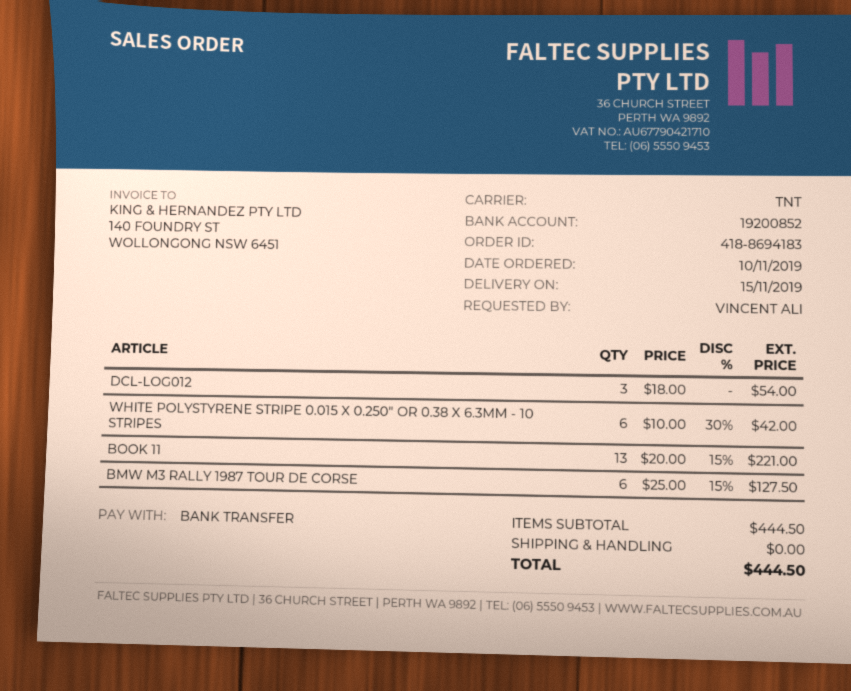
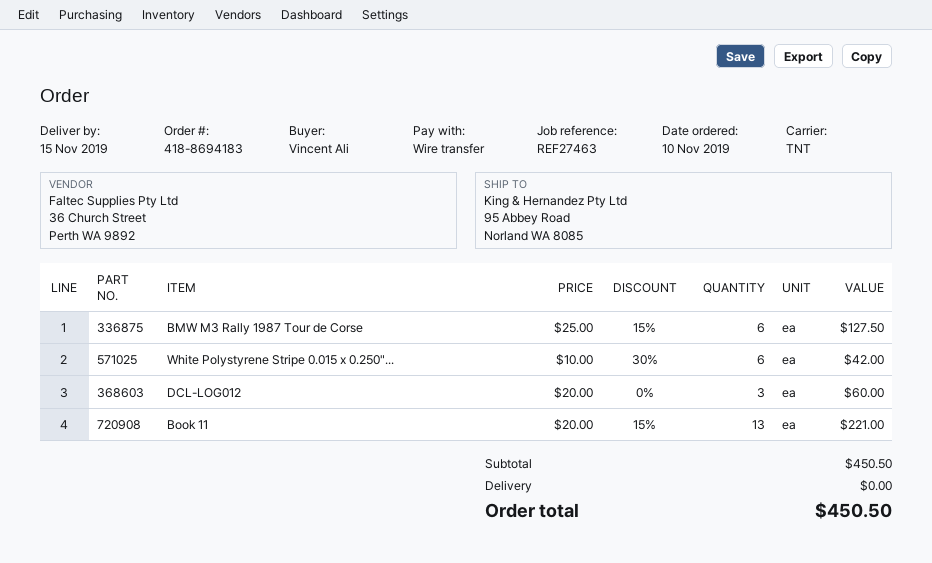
DCL-LOG012: 3 x 18.00 = 54.00 -> 3 x 20.00 = 60.00
subtotal: 444.50 -> 450.50
total: 444.50 -> 450.50

